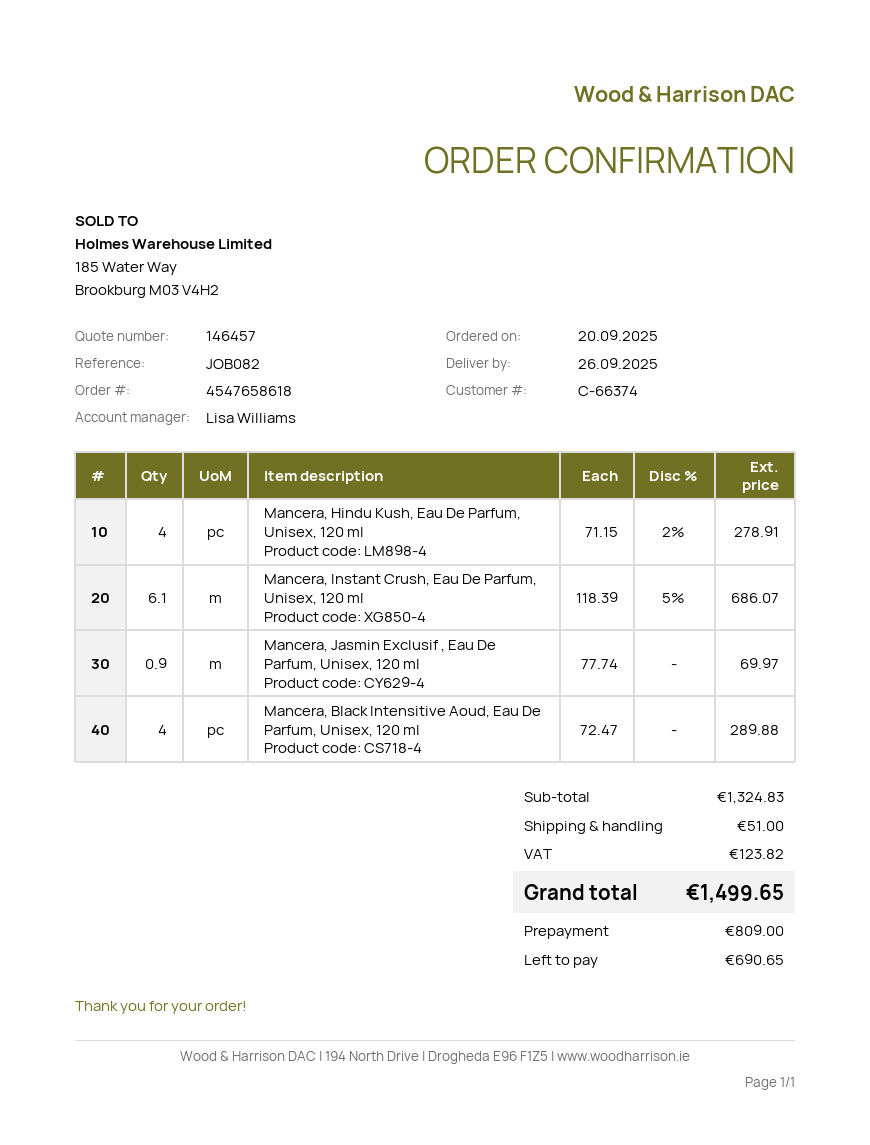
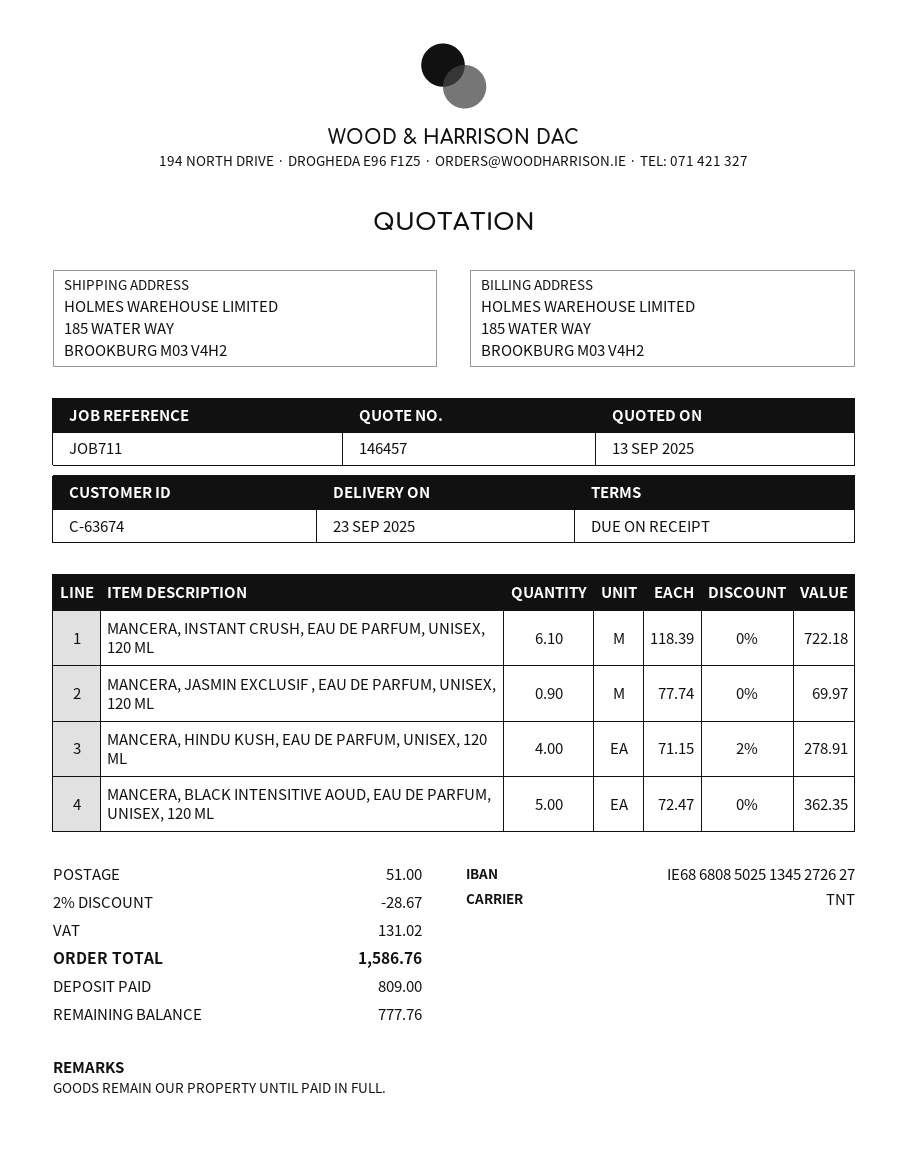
delivery date: 2025-09-26 -> 2025-09-23
customer number: C-66374 -> C-63674
reference: JOB082 -> JOB711
Mancera, Instant Crush, Eau De Parfum, Unisex, 120 ml: 6.1 x 118.39 - 5% = 686.07 -> 6.1 x 118.39 = 722.18
Mancera, Black Intensitive Aoud, Eau De Parfum, Unisex, 120 ml: 4 x 72.47 = 289.88 -> 5 x 72.47 = 362.35
discount: none -> 2% = 28.67
tax: 123.82 -> 131.02
total: 1499.65 -> 1586.76
balance: 690.65 -> 777.76

